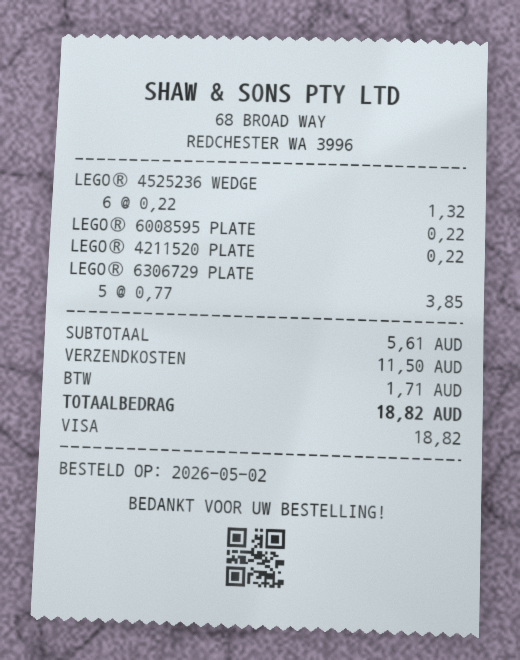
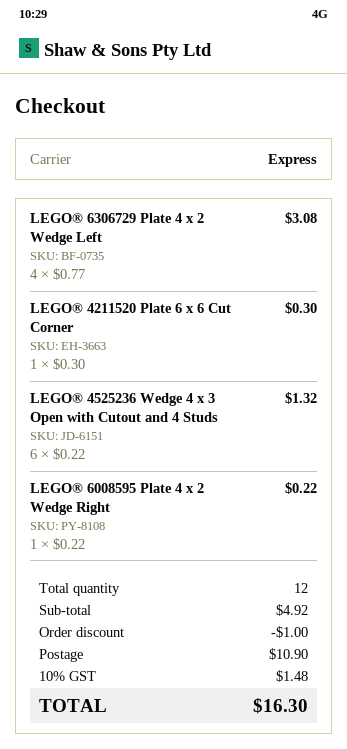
LEGO® 4211520 PLATE: 1 x 0.22 = 0.22 -> 1 x 0.30 = 0.30
LEGO® 6306729 PLATE: 5 x 0.77 = 3.85 -> 4 x 0.77 = 3.08
subtotal: 5.61 -> 4.92
discount: none -> 1.00
shipping: 11.50 -> 10.90
tax: 1.71 -> 1.48
total: 18.82 -> 16.30

